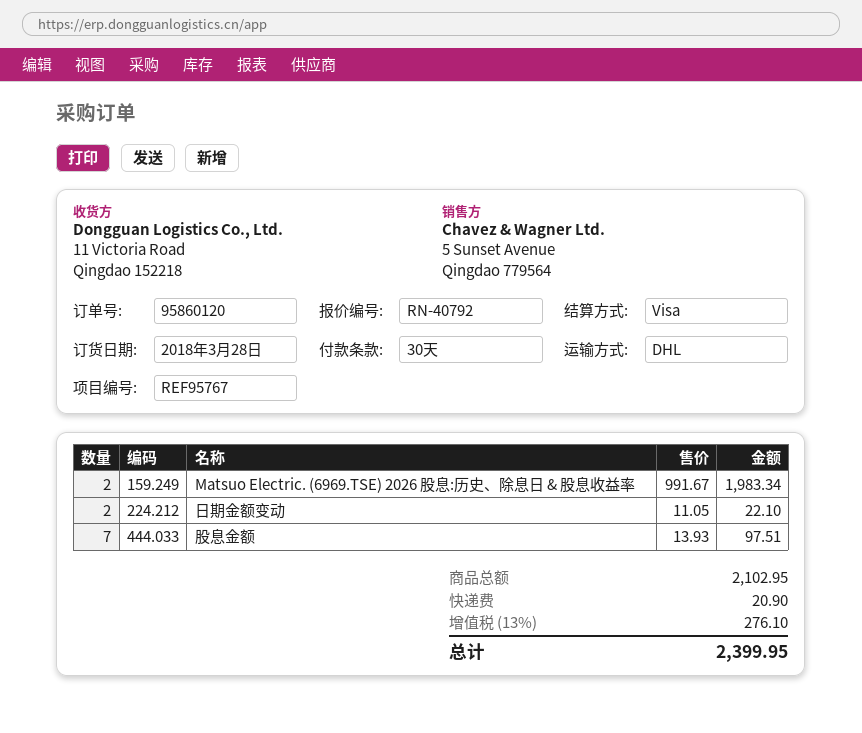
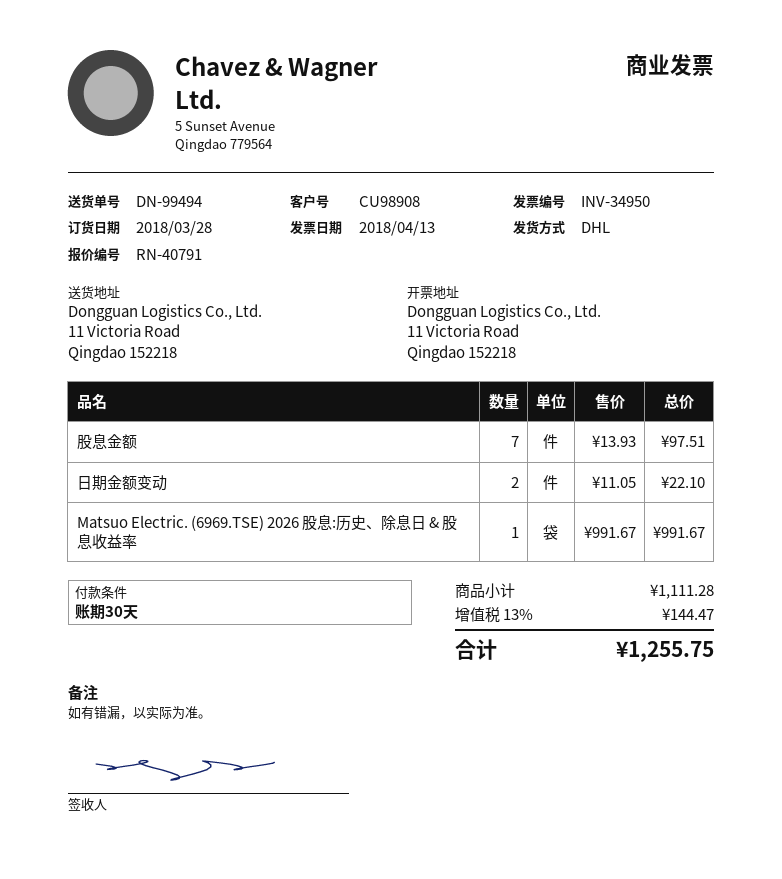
quote number: RN-40792 -> RN-40791
Matsuo Electric. (6969.TSE) 2026 股息:历史、除息日 & 股息收益率: 2 x 991.67 = 1983.34 -> 1 x 991.67 = 991.67
subtotal: 2102.95 -> 1111.28
shipping: 20.90 -> none
tax: 13% = 276.10 -> 13% = 144.47
total: 2399.95 -> 1255.75

